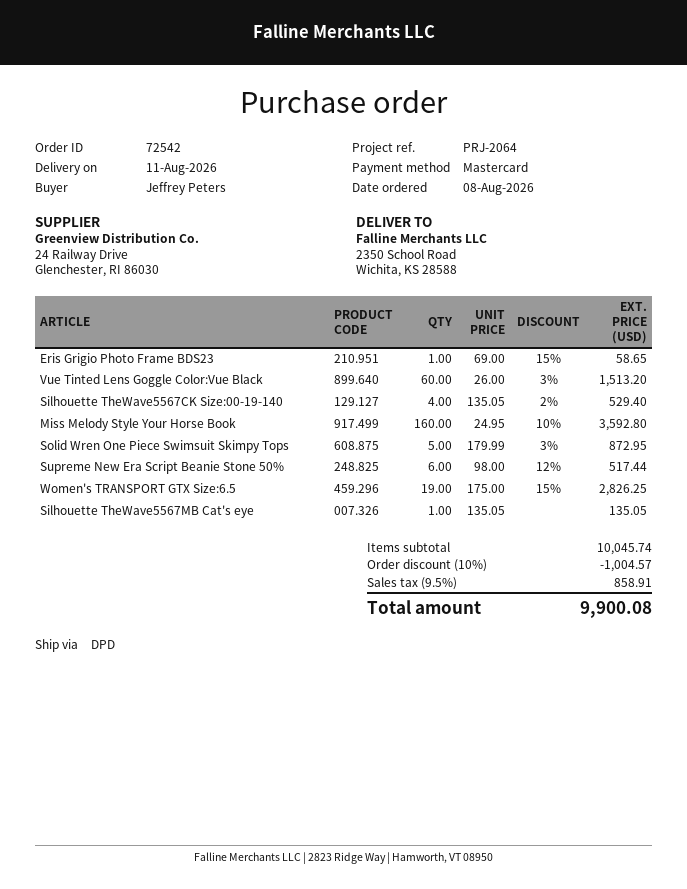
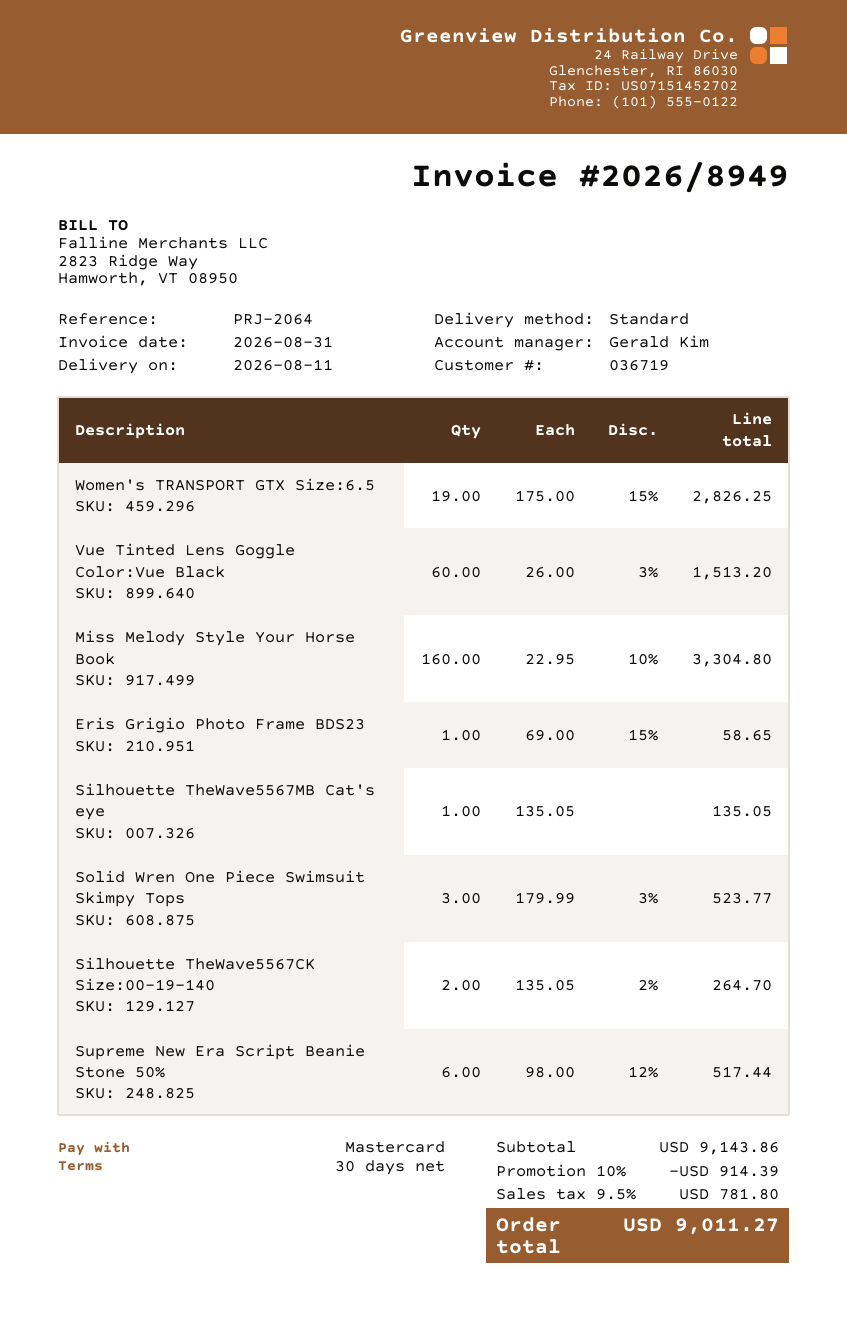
shipping method: DPD -> standard
Silhouette TheWave5567CK Size:00-19-140: 4 x 135.05 - 2% = 529.40 -> 2 x 135.05 - 2% = 264.70
Miss Melody Style Your Horse Book: 160 x 24.95 - 10% = 3592.80 -> 160 x 22.95 - 10% = 3304.80
Solid Wren One Piece Swimsuit Skimpy Tops: 5 x 179.99 - 3% = 872.95 -> 3 x 179.99 - 3% = 523.77
subtotal: 10045.74 -> 9143.86
discount: 10% = 1004.57 -> 10% = 914.39
tax: 9.5% = 858.91 -> 9.5% = 781.80
total: 9900.08 -> 9011.27

